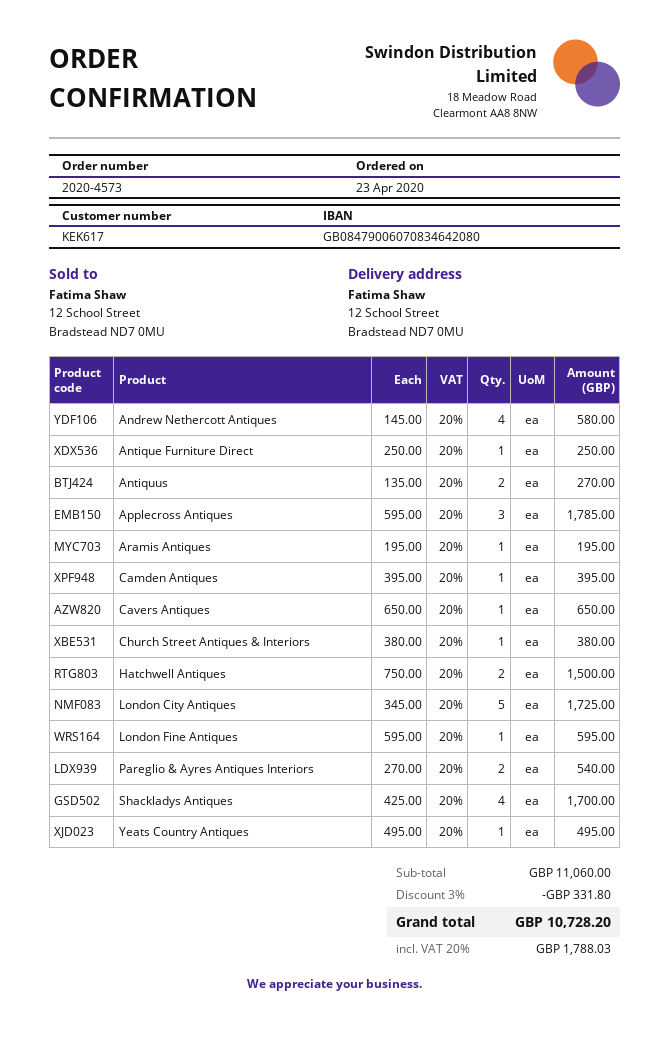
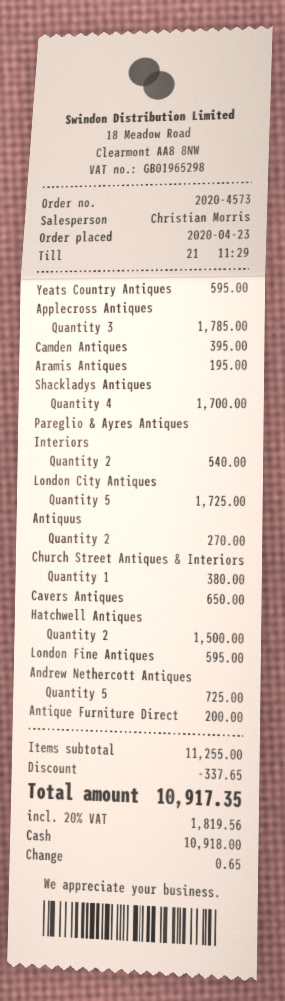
Andrew Nethercott Antiques: 4 for 580.00 -> 5 for 725.00
Antique Furniture Direct: 1 for 250.00 -> 1 for 200.00
Yeats Country Antiques: 1 for 495.00 -> 1 for 595.00
subtotal: 11060.00 -> 11255.00
discount: 331.80 -> 337.65
tax: 20% = 1788.03 -> 20% = 1819.56
total: 10728.20 -> 10917.35

